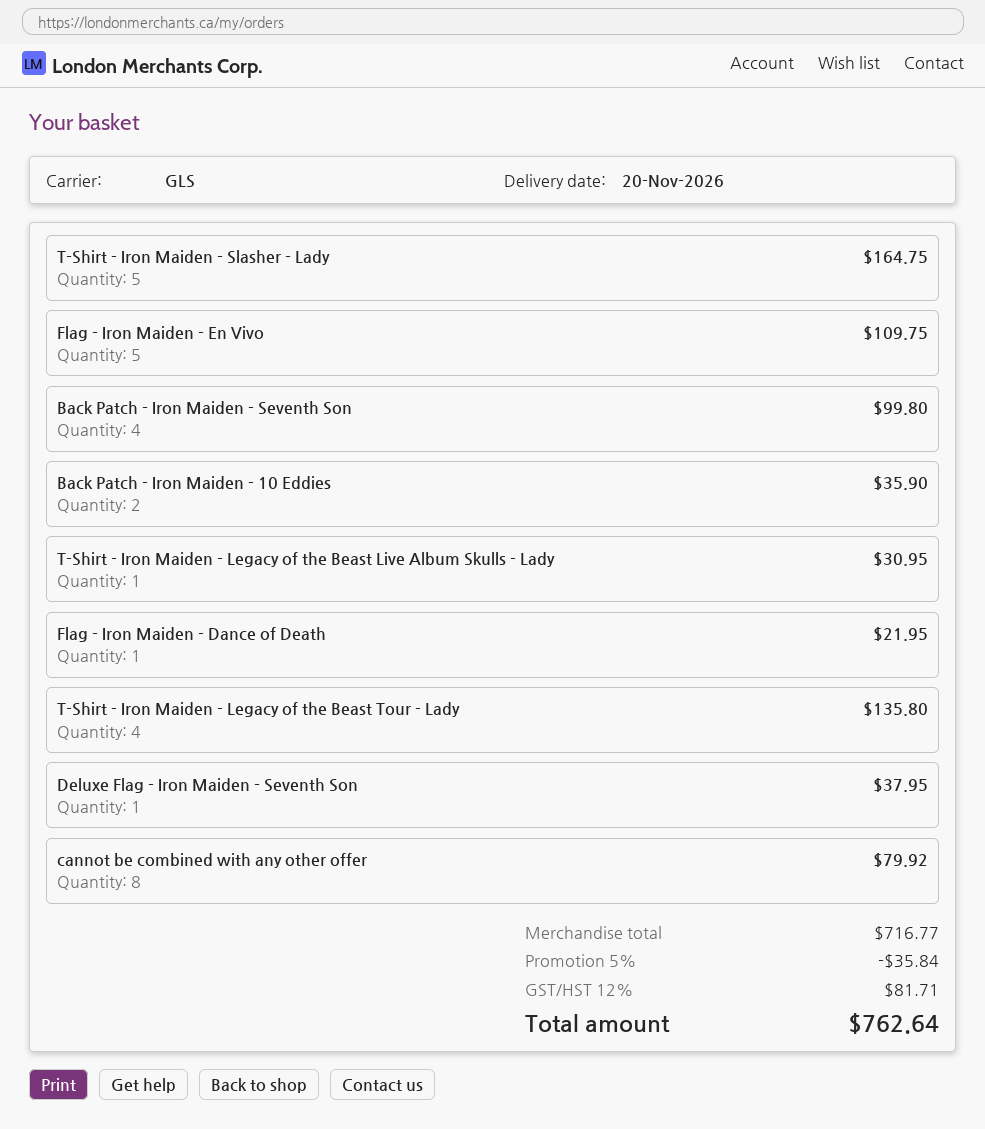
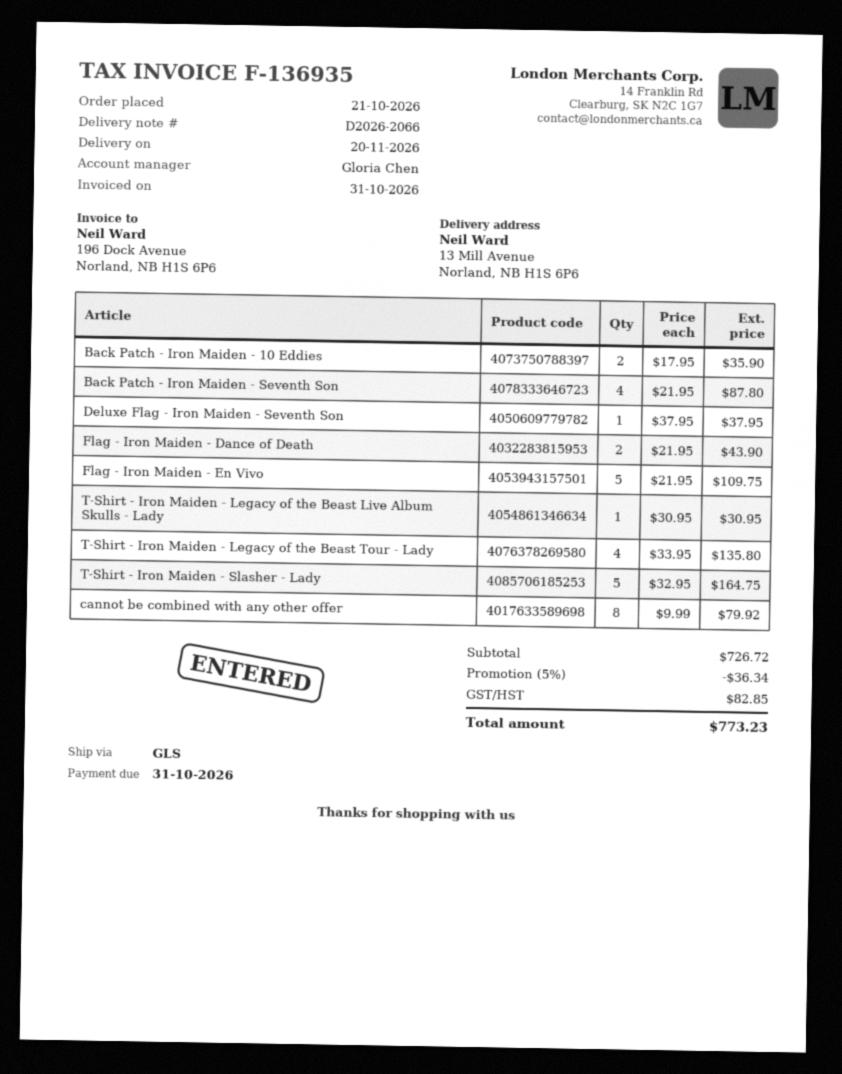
Back Patch - Iron Maiden - Seventh Son: 4 for 99.80 -> 4 for 87.80
Flag - Iron Maiden - Dance of Death: 1 for 21.95 -> 2 for 43.90
subtotal: 716.77 -> 726.72
discount: 5% = 35.84 -> 5% = 36.34
tax: 81.71 -> 82.85
total: 762.64 -> 773.23

